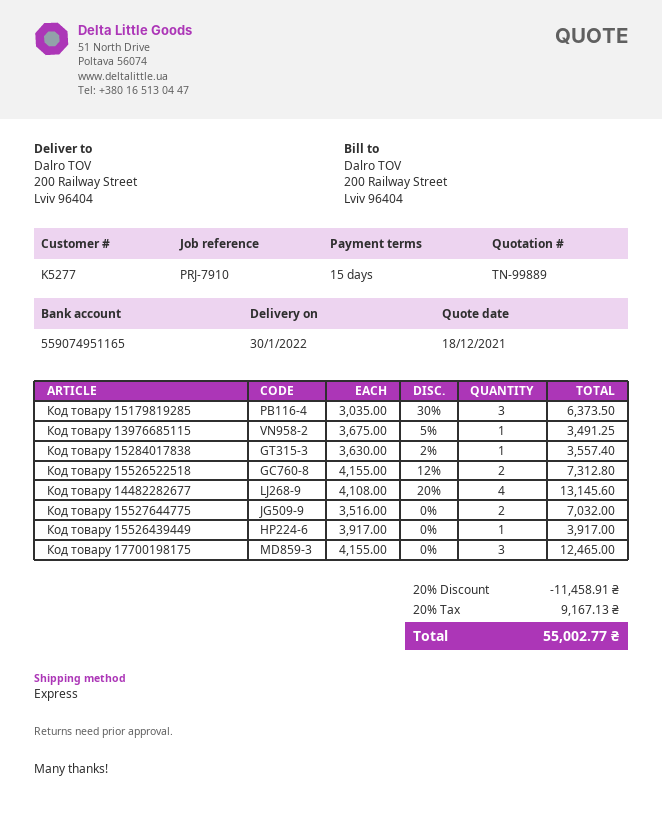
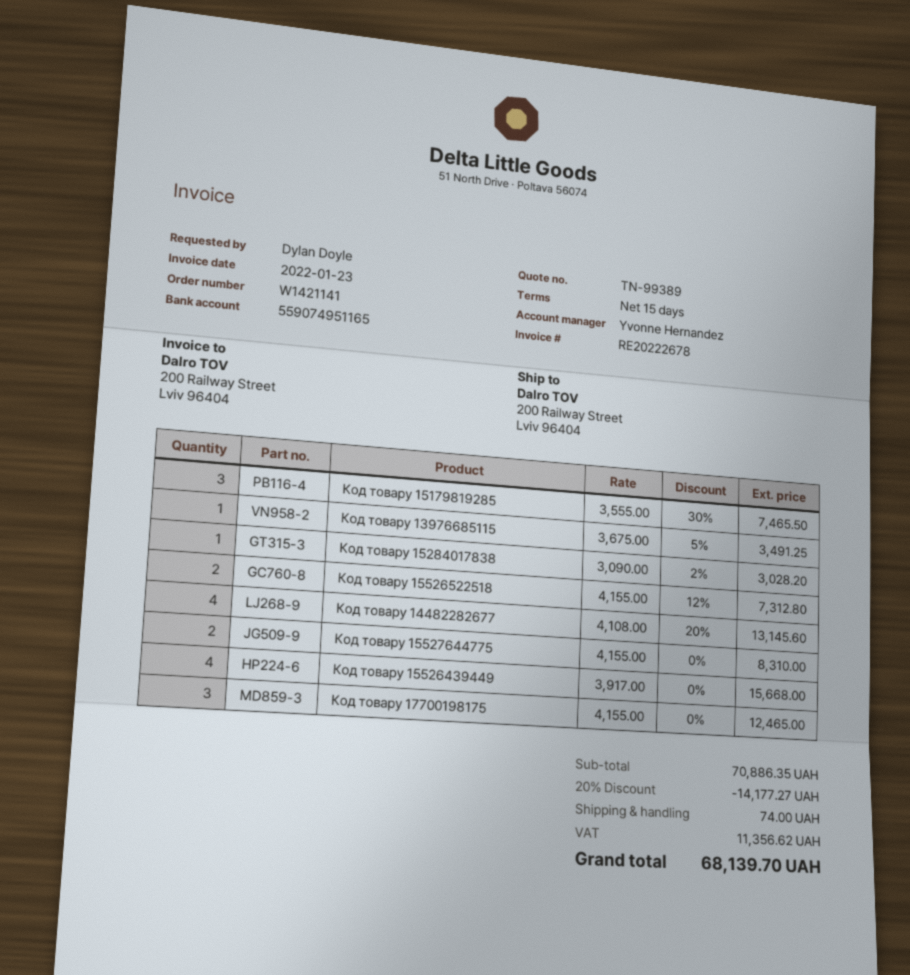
quote number: TN-99889 -> TN-99389
Код товару 15179819285: 3 x 3035.00 - 30% = 6373.50 -> 3 x 3555.00 - 30% = 7465.50
Код товару 15284017838: 1 x 3630.00 - 2% = 3557.40 -> 1 x 3090.00 - 2% = 3028.20
Код товару 15527644775: 2 x 3516.00 = 7032.00 -> 2 x 4155.00 = 8310.00
Код товару 15526439449: 1 x 3917.00 = 3917.00 -> 4 x 3917.00 = 15668.00
discount: 20% = 11458.91 -> 20% = 14177.27
shipping: none -> 74.00
tax: 9167.13 -> 11356.62
total: 55002.77 -> 68139.70

